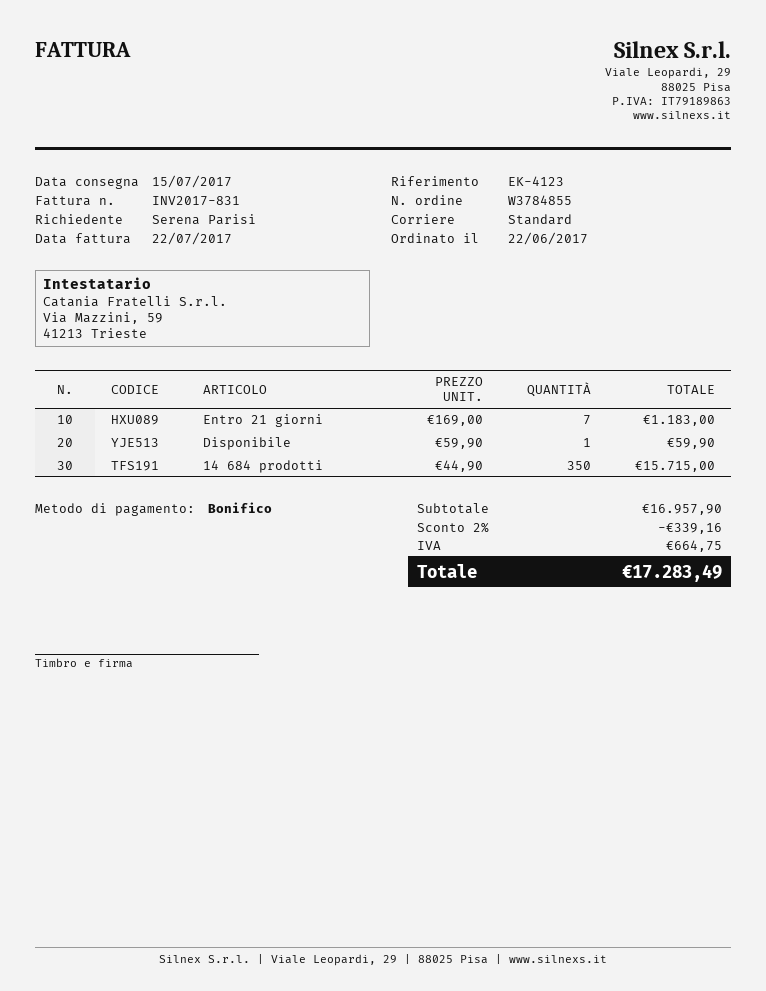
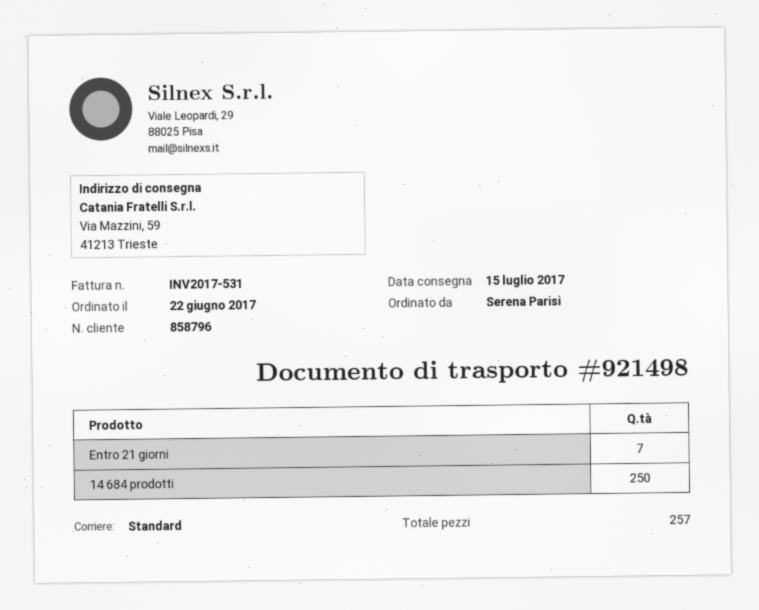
invoice number: INV2017-831 -> INV2017-531
Disponibile: 1 -> none
14 684 prodotti: 350 -> 250

